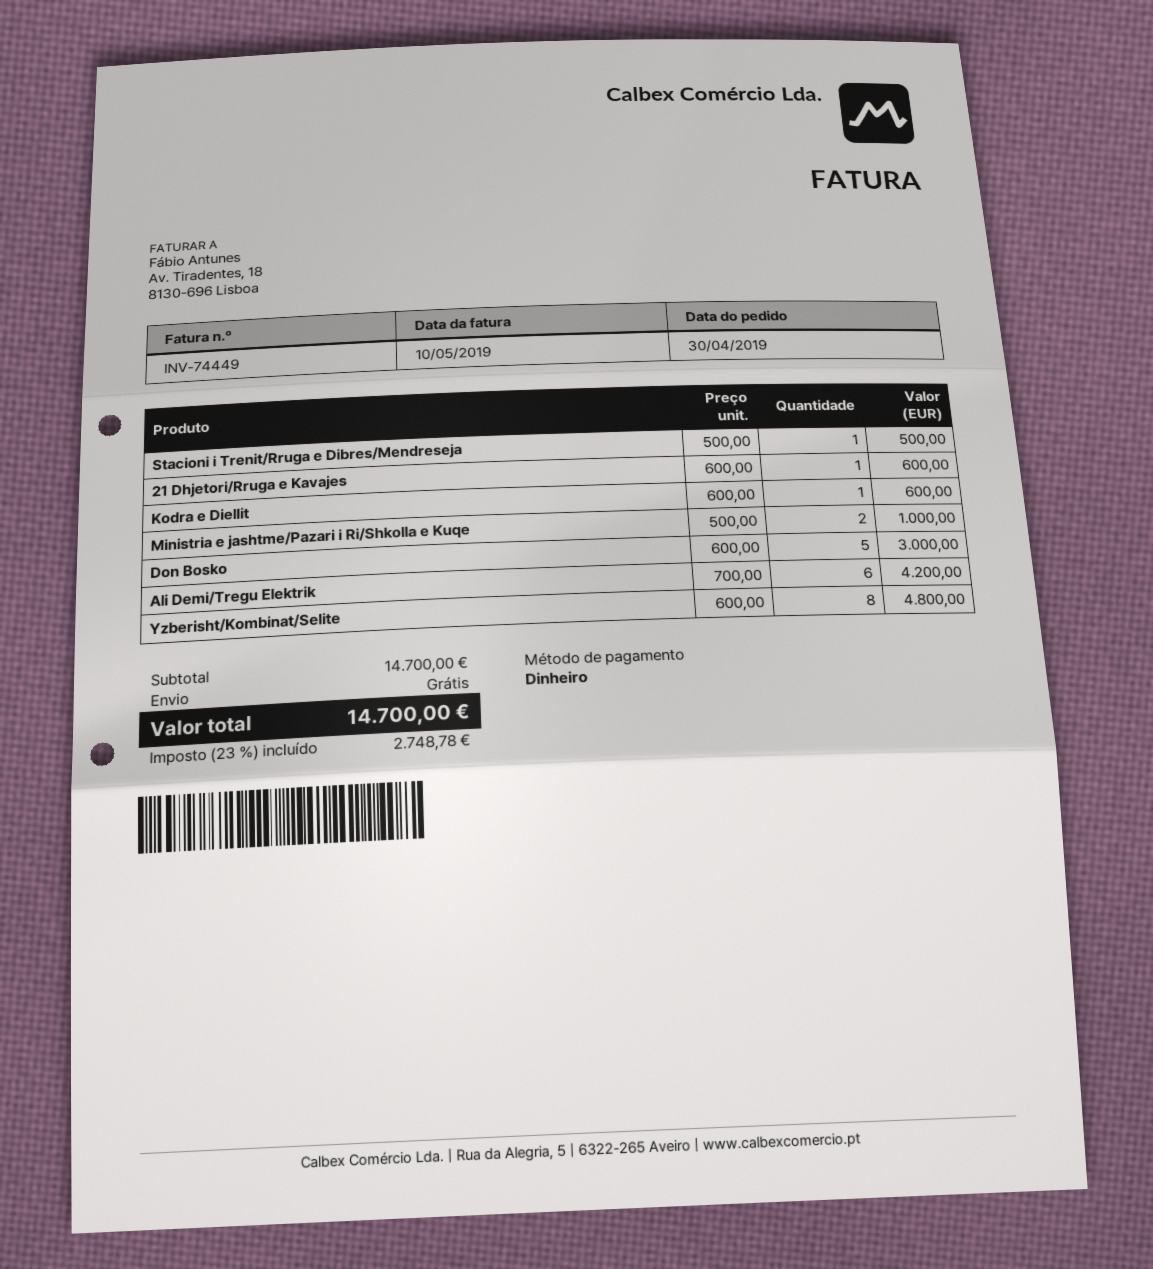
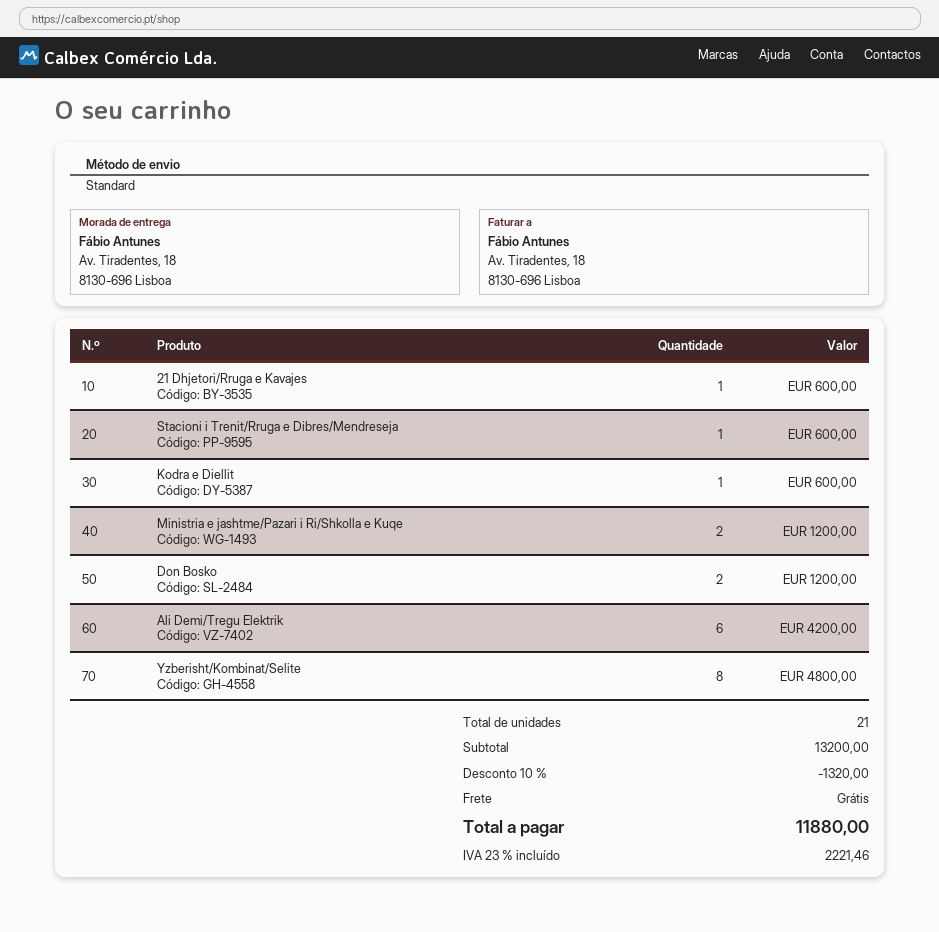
Stacioni i Trenit/Rruga e Dibres/Mendreseja: 1 for 500.00 -> 1 for 600.00
Ministria e jashtme/Pazari i Ri/Shkolla e Kuqe: 2 for 1000.00 -> 2 for 1200.00
Don Bosko: 5 for 3000.00 -> 2 for 1200.00
subtotal: 14700.00 -> 13200.00
discount: none -> 10% = 1320.00
tax: 23% = 2748.78 -> 23% = 2221.46
total: 14700.00 -> 11880.00

